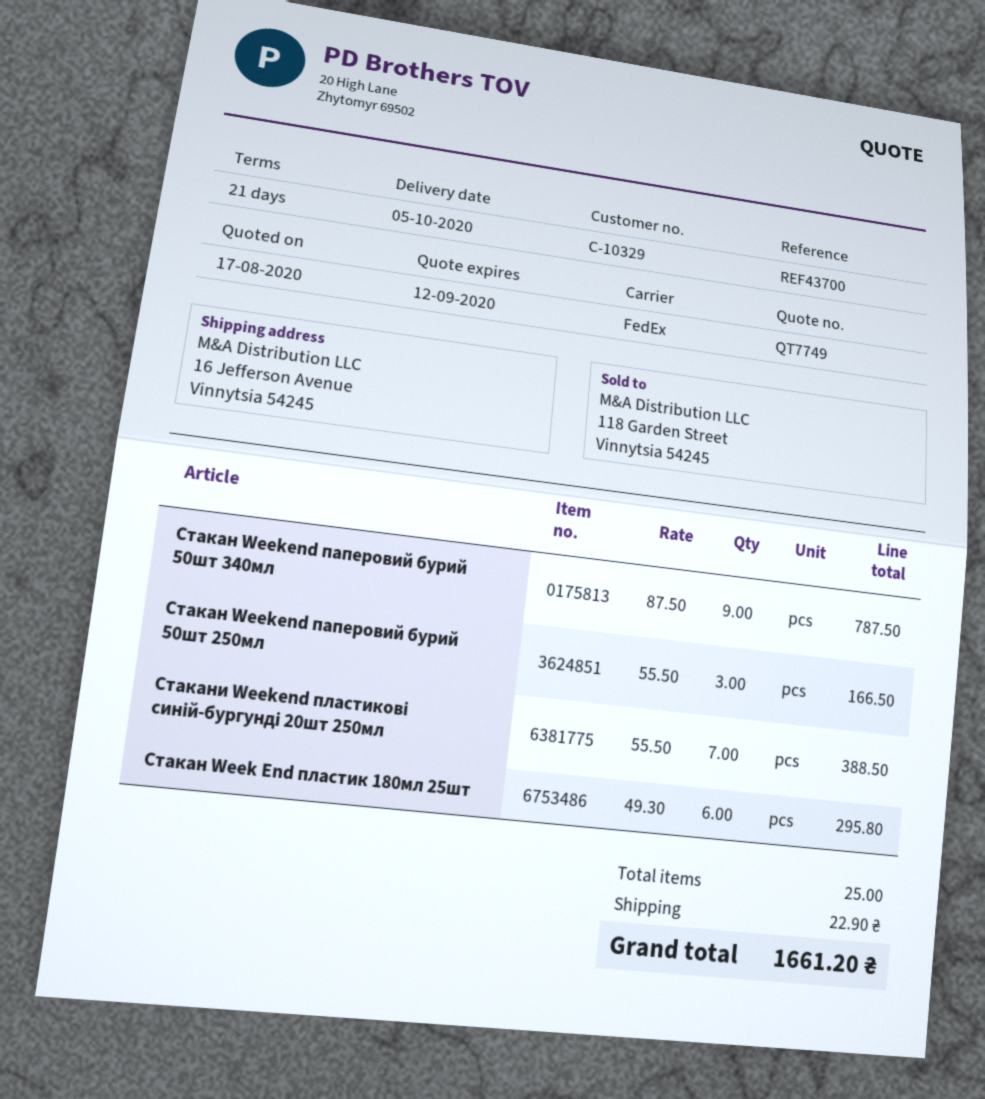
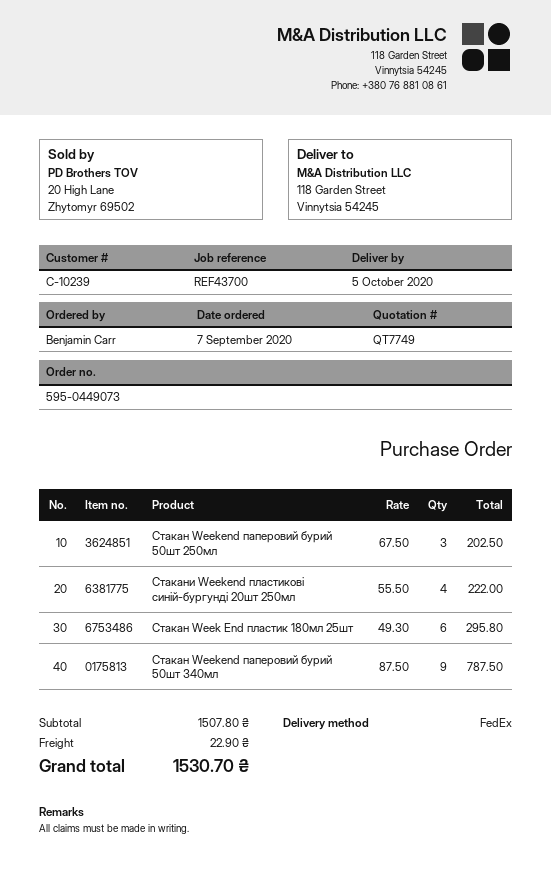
customer number: C-10329 -> C-10239
ship to: 16 Jefferson Avenue, Vinnytsia 54245 -> 118 Garden Street, Vinnytsia 54245
Стакан Weekend паперовий бурий 50шт 250мл: 3 x 55.50 = 166.50 -> 3 x 67.50 = 202.50
Стакани Weekend пластикові синій-бургунді 20шт 250мл: 7 x 55.50 = 388.50 -> 4 x 55.50 = 222.00
total: 1661.20 -> 1530.70

